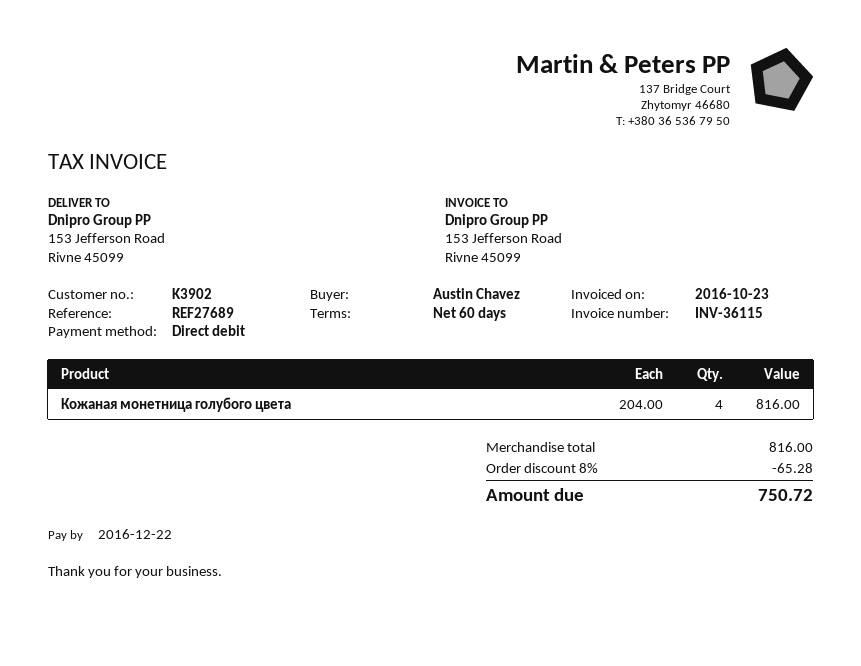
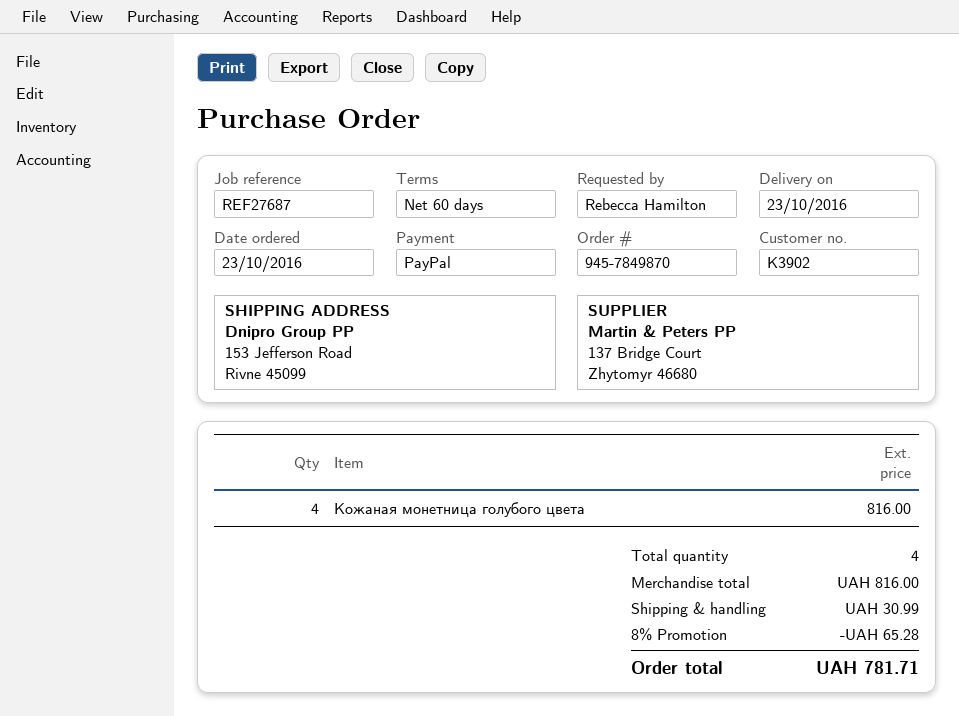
reference: REF27689 -> REF27687
ordered by: Austin Chavez -> Rebecca Hamilton
payment method: direct debit -> PayPal
shipping: none -> 30.99
total: 750.72 -> 781.71

